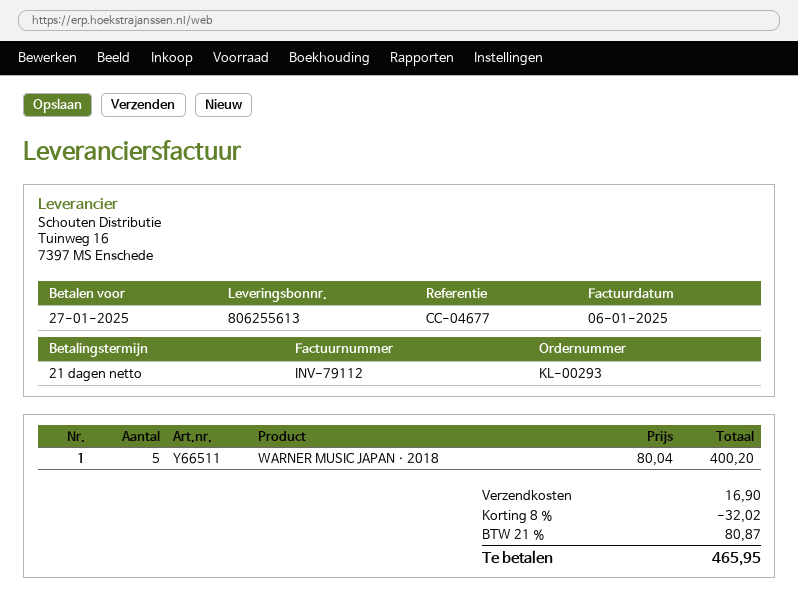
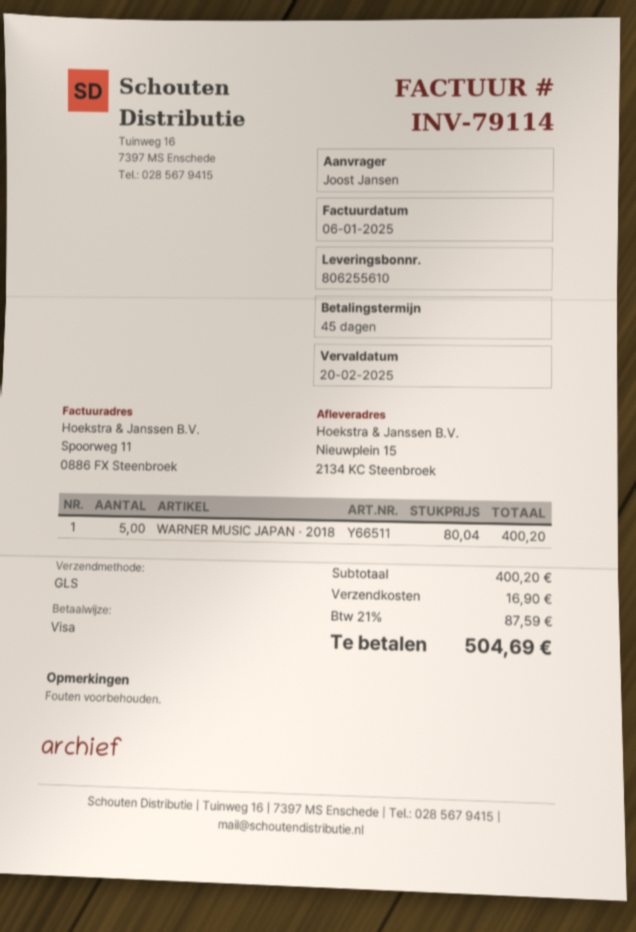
delivery note number: 806255613 -> 806255610
invoice number: INV-79112 -> INV-79114
payment terms: 21 days -> 45 days
due date: 2025-01-27 -> 2025-02-20
discount: 8% = 32.02 -> none
tax: 21% = 80.87 -> 21% = 87.59
total: 465.95 -> 504.69

